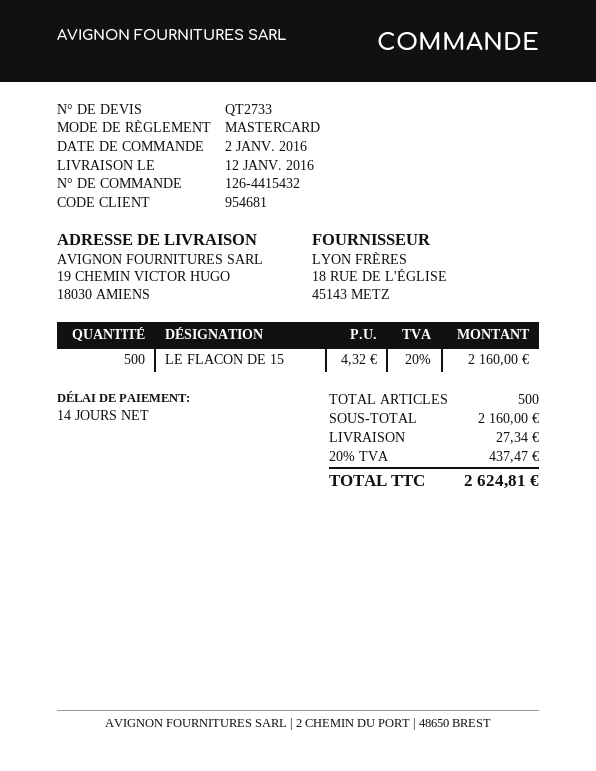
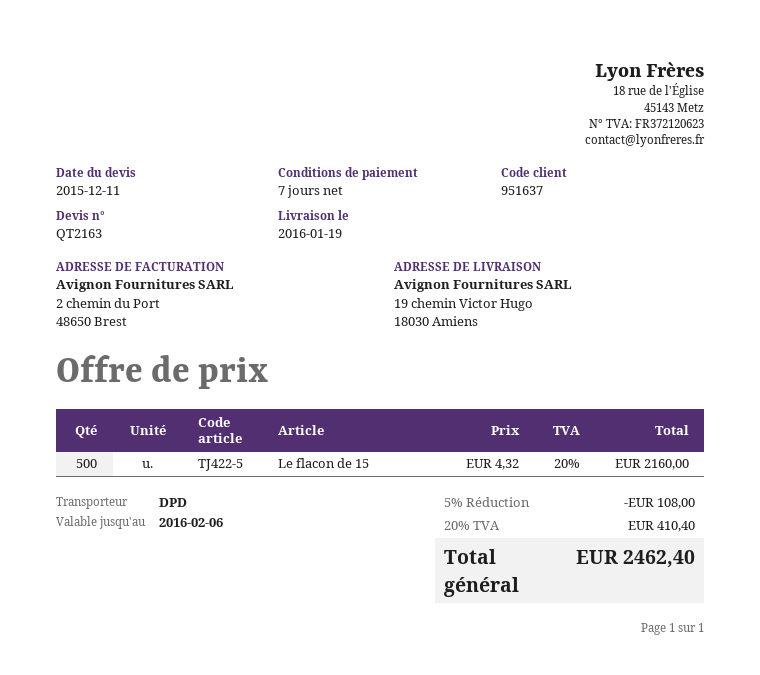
quote number: QT2733 -> QT2163
delivery date: 2016-01-12 -> 2016-01-19
payment terms: 14 days -> 7 days
customer number: 954681 -> 951637
discount: none -> 5% = 108.00
shipping: 27.34 -> none
tax: 20% = 437.47 -> 20% = 410.40
total: 2624.81 -> 2462.40

